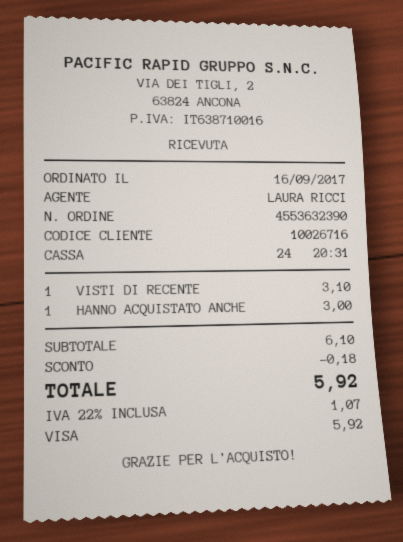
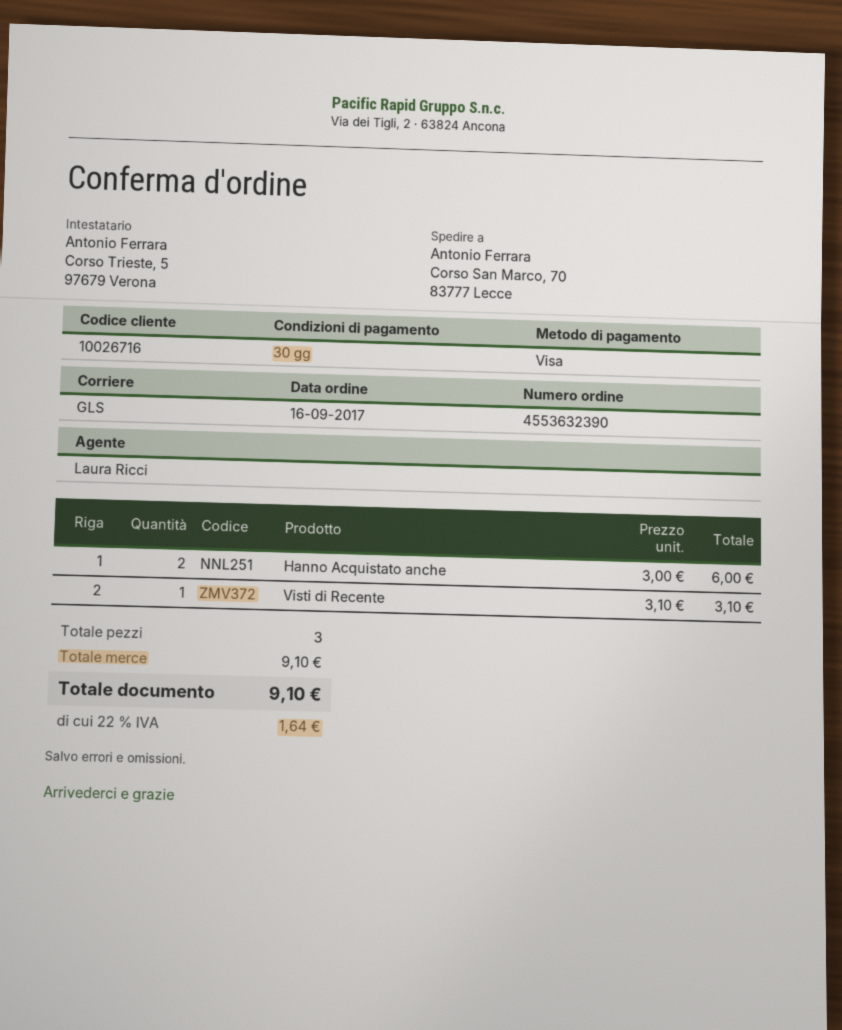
HANNO ACQUISTATO ANCHE: 1 for 3.00 -> 2 for 6.00
subtotal: 6.10 -> 9.10
discount: 0.18 -> none
tax: 22% = 1.07 -> 22% = 1.64
total: 5.92 -> 9.10

